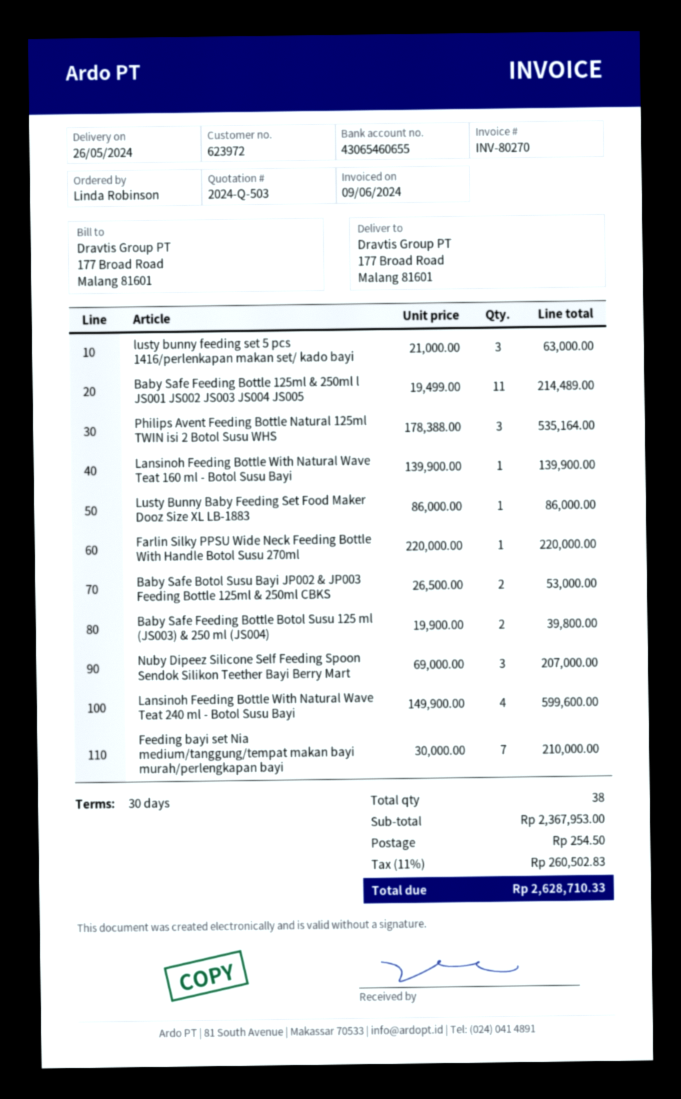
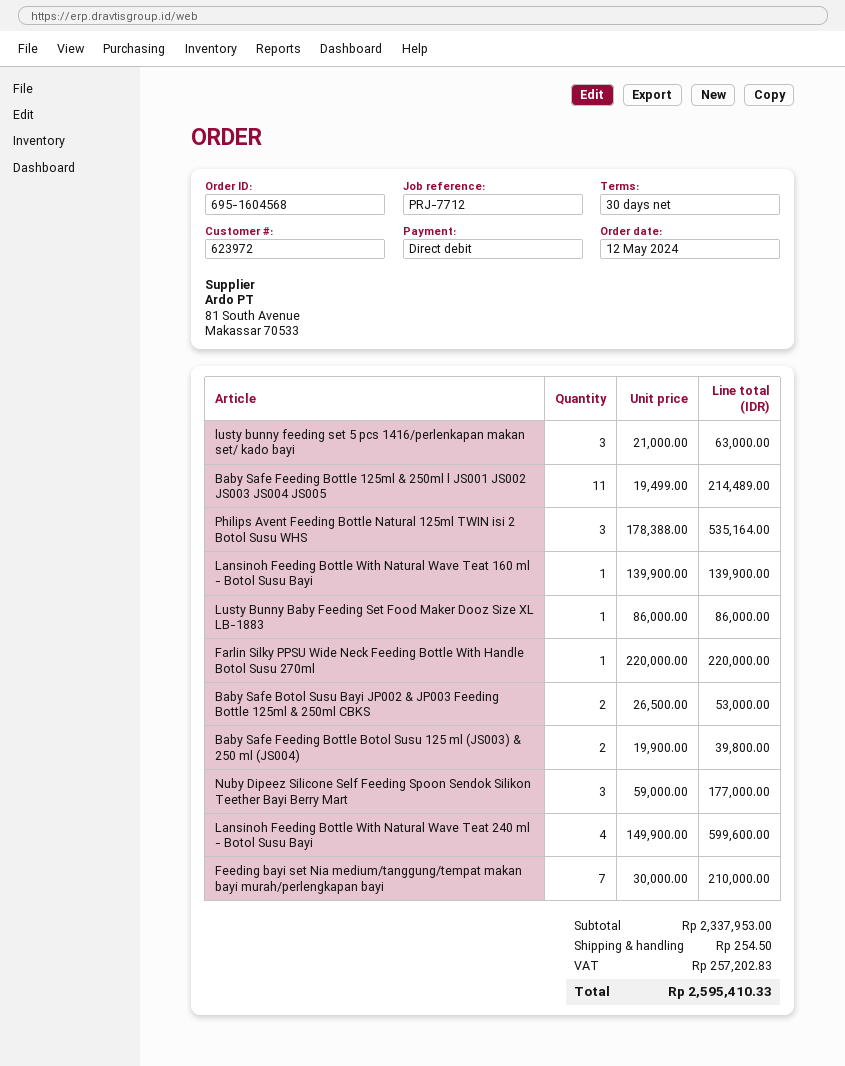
Nuby Dipeez Silicone Self Feeding Spoon Sendok Silikon Teether Bayi Berry Mart: 3 x 69000.00 = 207000.00 -> 3 x 59000.00 = 177000.00
subtotal: 2367953.00 -> 2337953.00
tax: 260502.83 -> 257202.83
total: 2628710.33 -> 2595410.33

